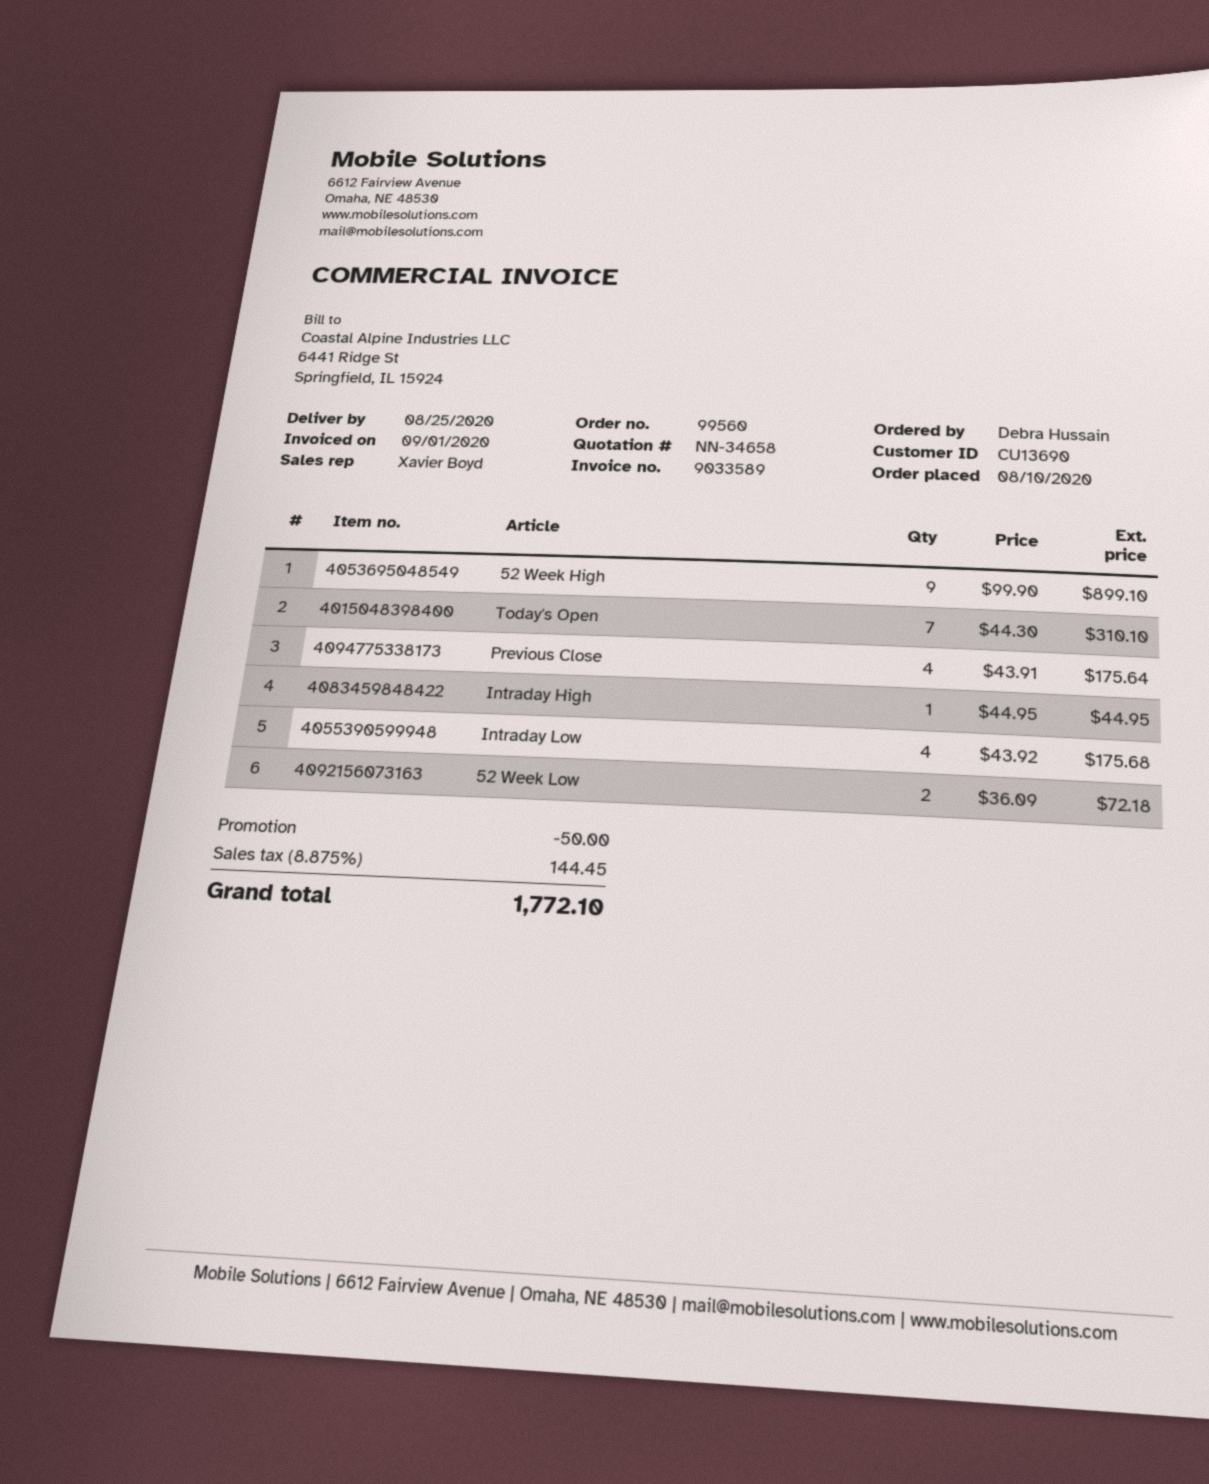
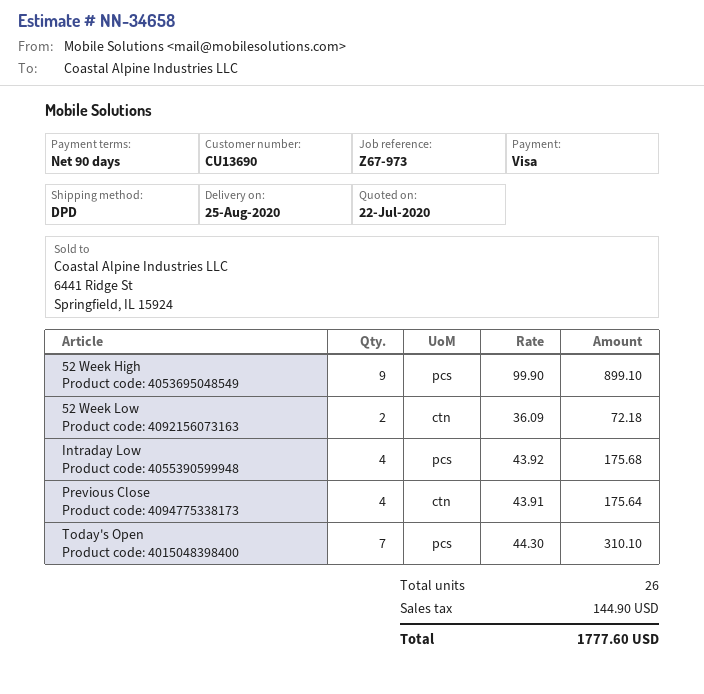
Intraday High: 1 x 44.95 = 44.95 -> none
discount: 50.00 -> none
tax: 144.45 -> 144.90
total: 1772.10 -> 1777.60

